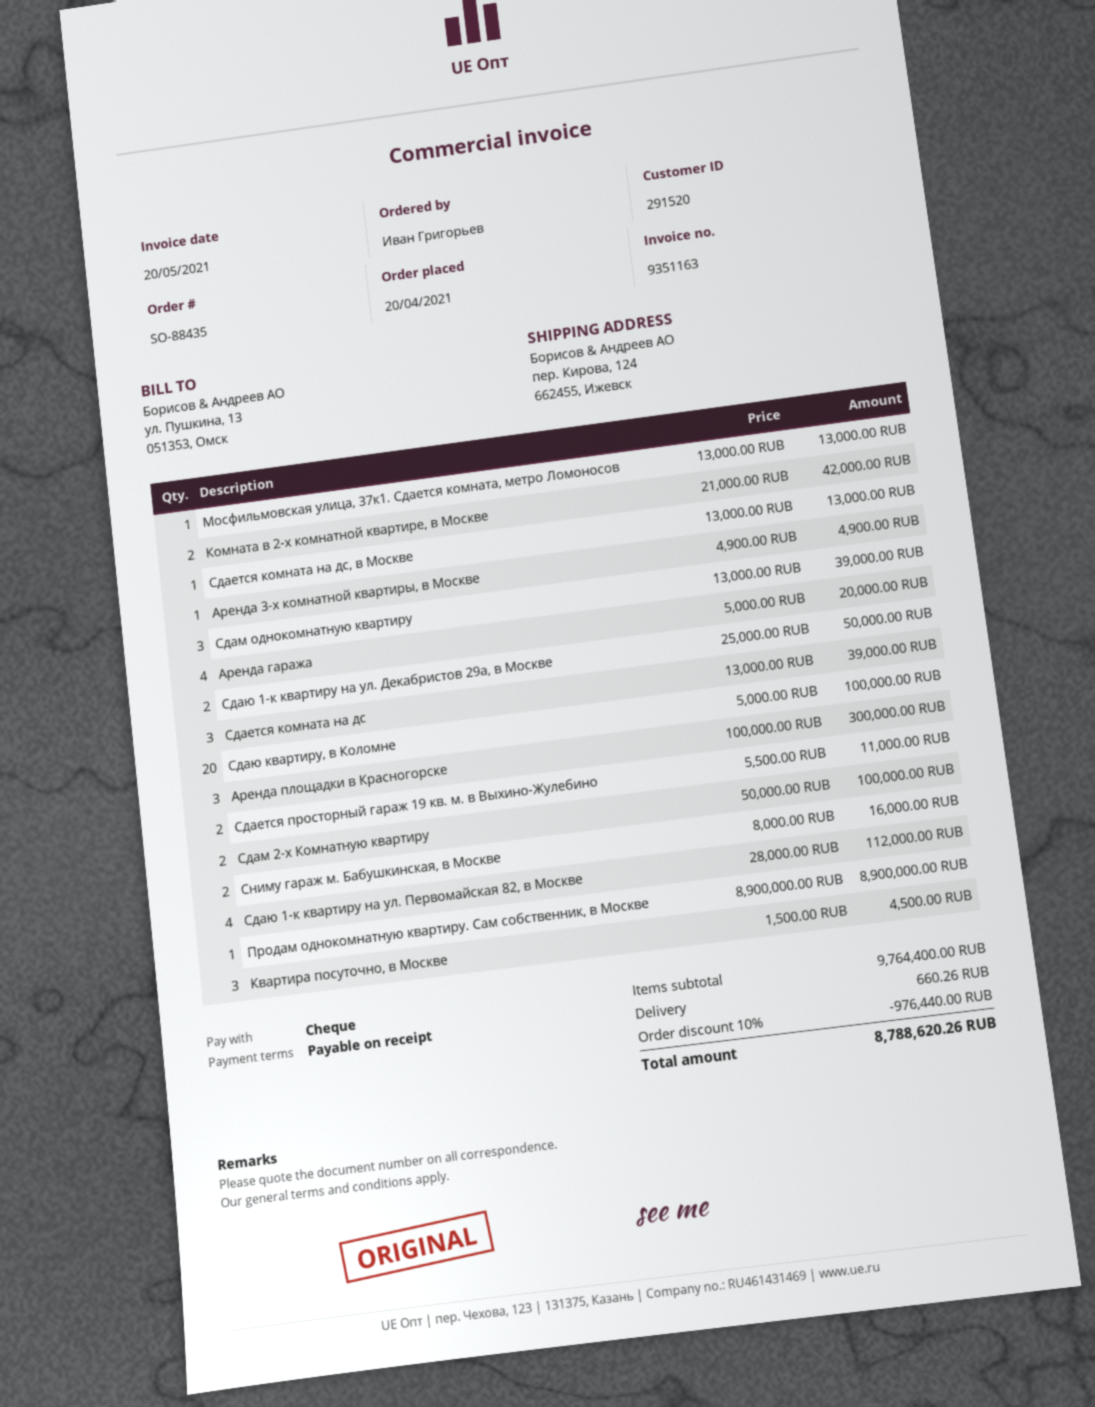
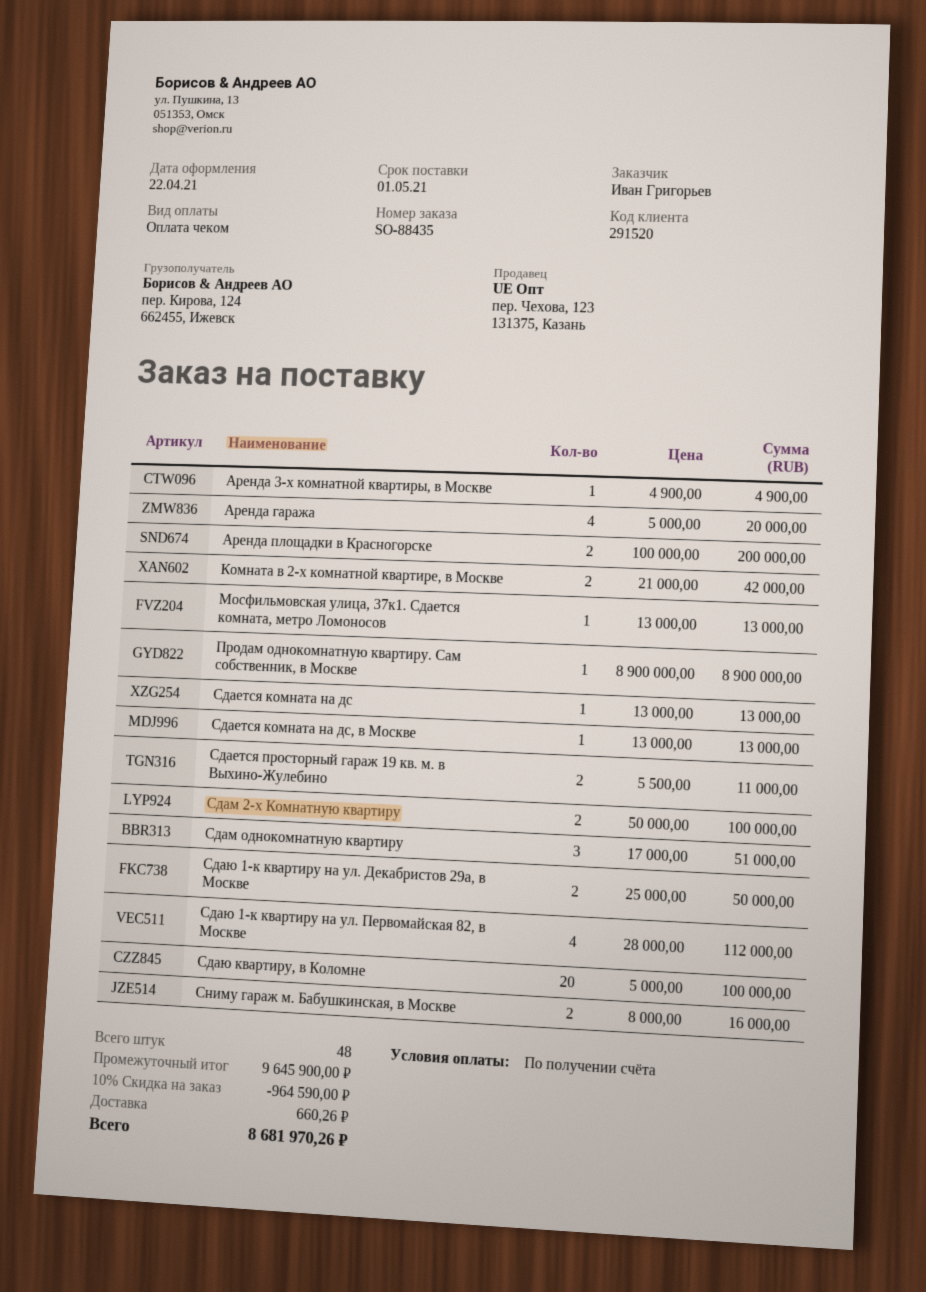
order date: 2021-04-20 -> 2021-04-22
Сдам однокомнатную квартиру: 3 x 13000.00 = 39000.00 -> 3 x 17000.00 = 51000.00
Сдается комната на дс: 3 x 13000.00 = 39000.00 -> 1 x 13000.00 = 13000.00
Аренда площадки в Красногорске: 3 x 100000.00 = 300000.00 -> 2 x 100000.00 = 200000.00
Квартира посуточно, в Москве: 3 x 1500.00 = 4500.00 -> none
subtotal: 9764400.00 -> 9645900.00
discount: 10% = 976440.00 -> 10% = 964590.00
total: 8788620.26 -> 8681970.26

